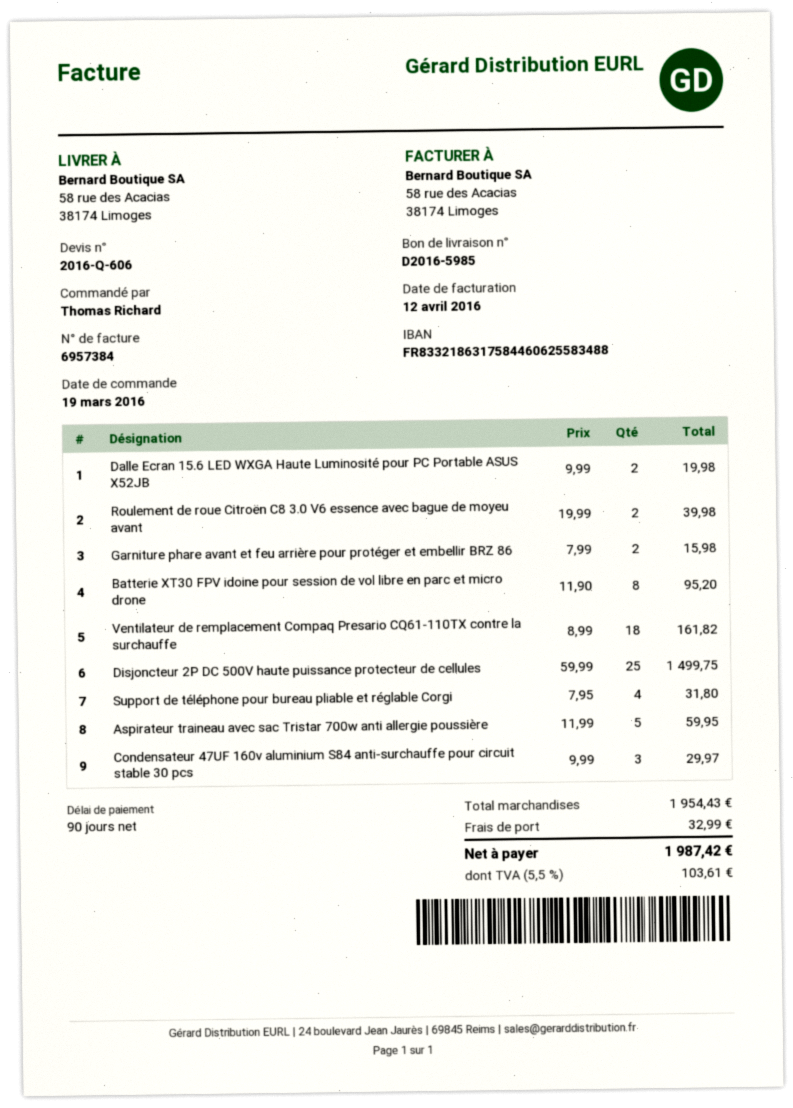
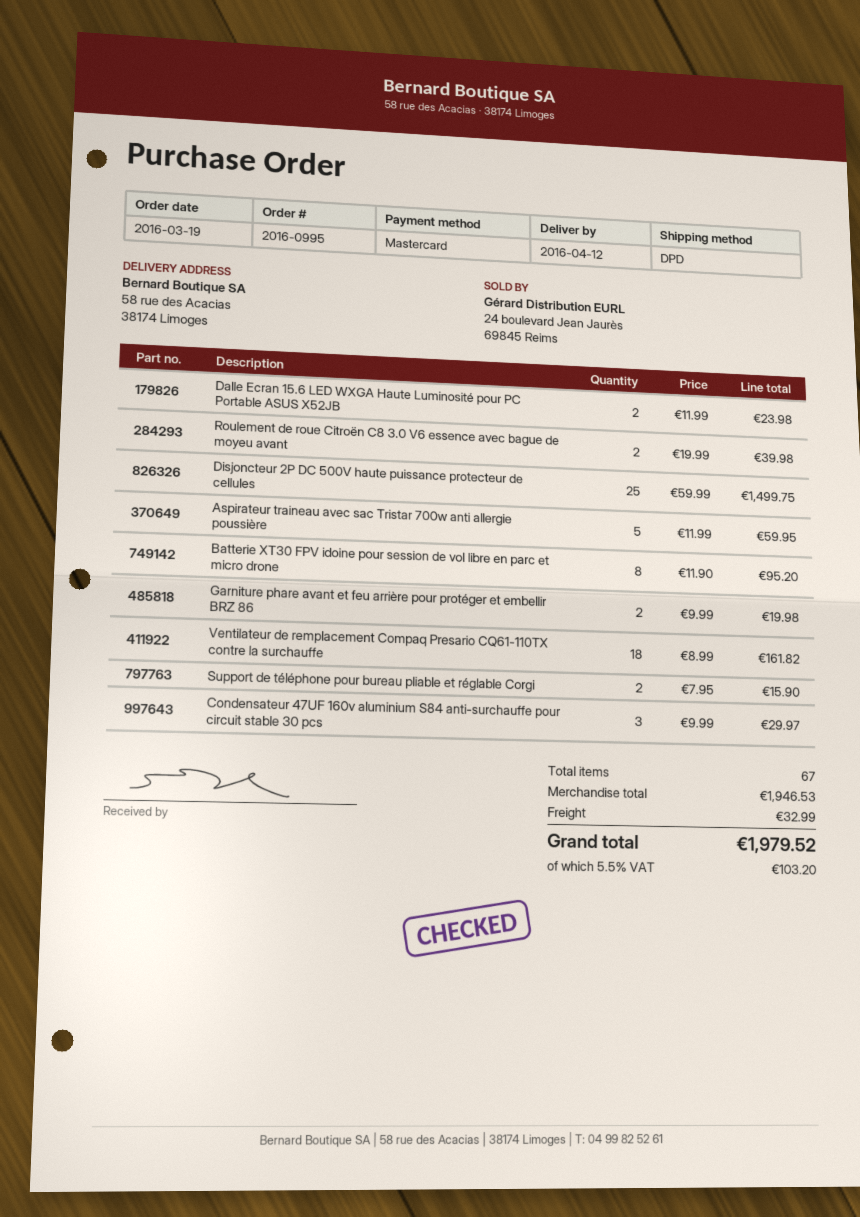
Dalle Ecran 15.6 LED WXGA Haute Luminosité pour PC Portable ASUS X52JB: 2 x 9.99 = 19.98 -> 2 x 11.99 = 23.98
Garniture phare avant et feu arrière pour protéger et embellir BRZ 86: 2 x 7.99 = 15.98 -> 2 x 9.99 = 19.98
Support de téléphone pour bureau pliable et réglable Corgi: 4 x 7.95 = 31.80 -> 2 x 7.95 = 15.90
subtotal: 1954.43 -> 1946.53
tax: 5.5% = 103.61 -> 5.5% = 103.20
total: 1987.42 -> 1979.52

